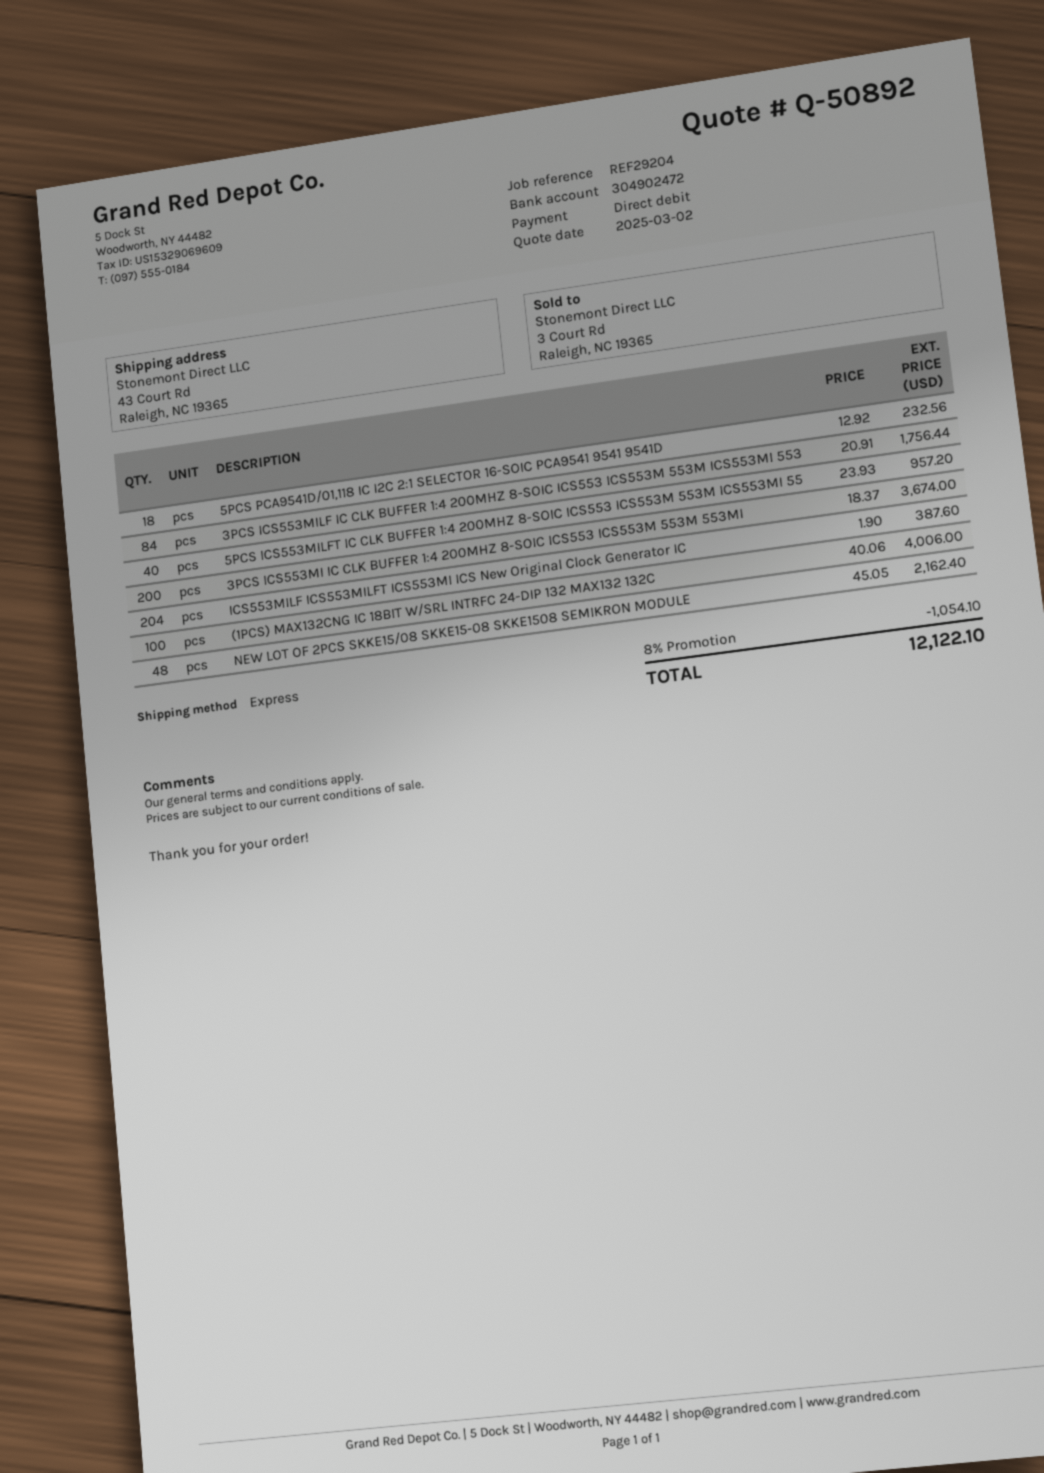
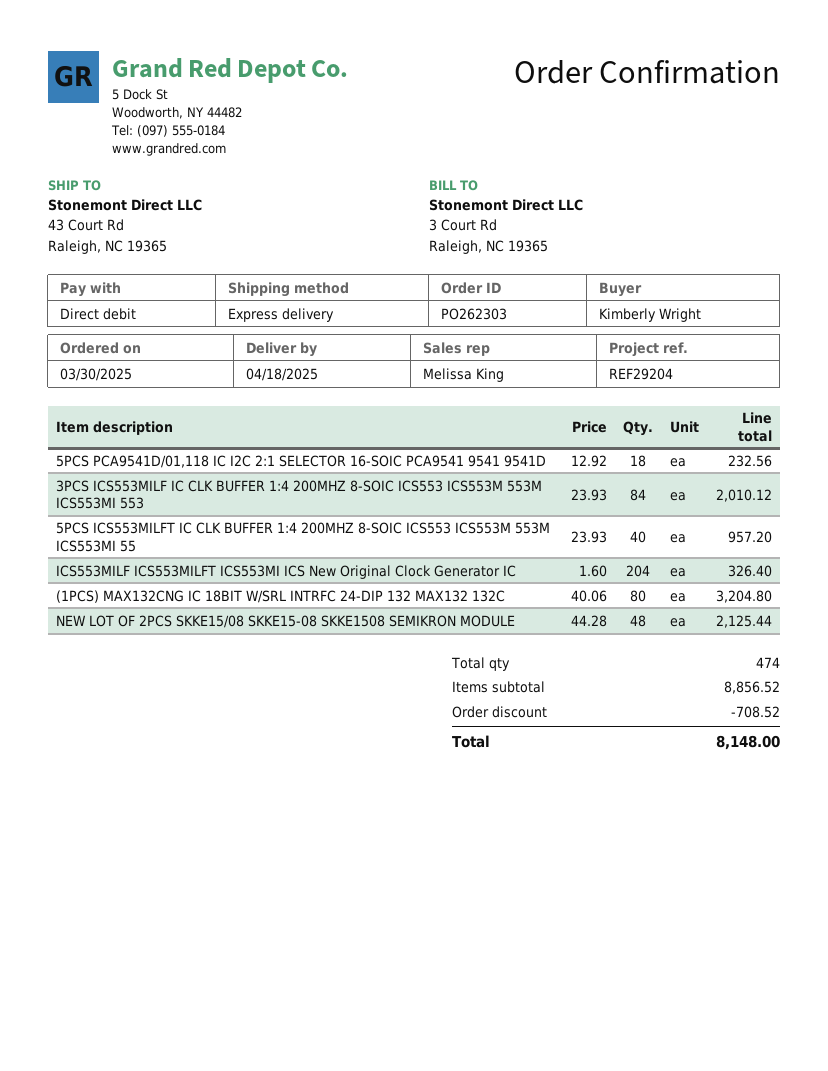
3PCS ICS553MILF IC CLK BUFFER 1:4 200MHZ 8-SOIC ICS553 ICS553M 553M ICS553MI 553: 84 x 20.91 = 1756.44 -> 84 x 23.93 = 2010.12
3PCS ICS553MI IC CLK BUFFER 1:4 200MHZ 8-SOIC ICS553 ICS553M 553M 553MI: 200 x 18.37 = 3674.00 -> none
ICS553MILF ICS553MILFT ICS553MI ICS New Original Clock Generator IC: 204 x 1.90 = 387.60 -> 204 x 1.60 = 326.40
(1PCS) MAX132CNG IC 18BIT W/SRL INTRFC 24-DIP 132 MAX132 132C: 100 x 40.06 = 4006.00 -> 80 x 40.06 = 3204.80
NEW LOT OF 2PCS SKKE15/08 SKKE15-08 SKKE1508 SEMIKRON MODULE: 48 x 45.05 = 2162.40 -> 48 x 44.28 = 2125.44
discount: 1054.10 -> 708.52
total: 12122.10 -> 8148.00

